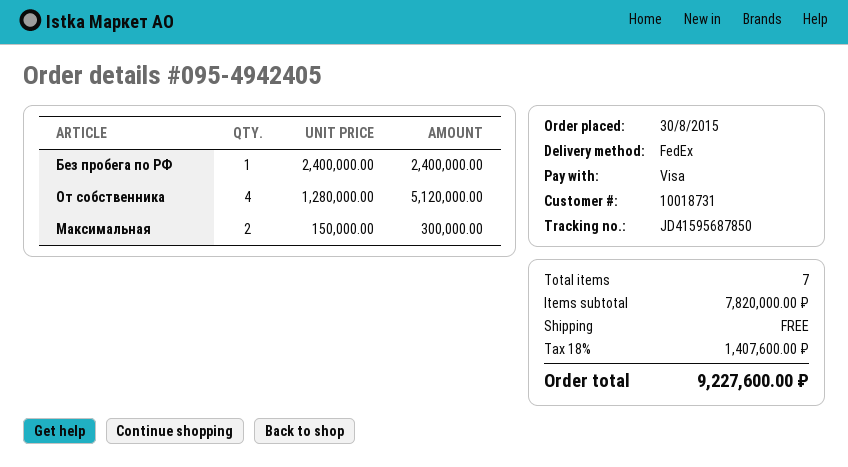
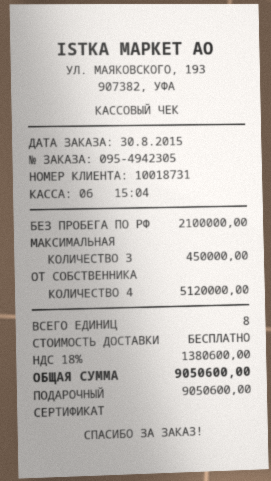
order number: 095-4942405 -> 095-4942305
payment method: Visa -> gift card
Без пробега по РФ: 1 for 2400000.00 -> 1 for 2100000.00
Максимальная: 2 for 300000.00 -> 3 for 450000.00
total quantity: 7 -> 8
tax: 18% = 1407600.00 -> 18% = 1380600.00
total: 9227600.00 -> 9050600.00

